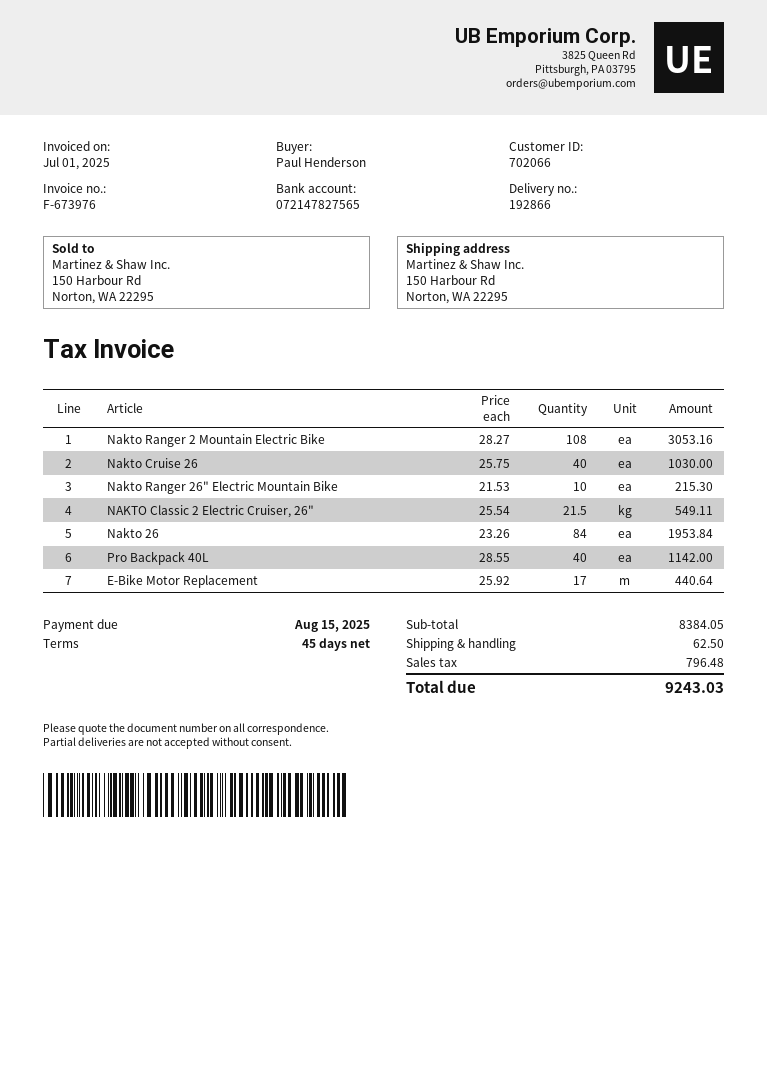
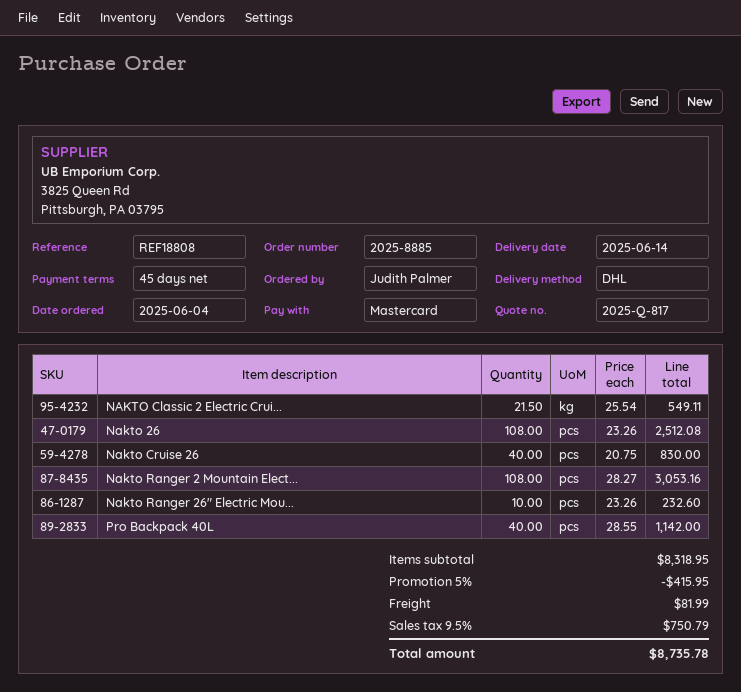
ordered by: Paul Henderson -> Judith Palmer
Nakto Cruise 26: 40 x 25.75 = 1030.00 -> 40 x 20.75 = 830.00
Nakto Ranger 26" Electric Mountain Bike: 10 x 21.53 = 215.30 -> 10 x 23.26 = 232.60
Nakto 26: 84 x 23.26 = 1953.84 -> 108 x 23.26 = 2512.08
E-Bike Motor Replacement: 17 x 25.92 = 440.64 -> none
subtotal: 8384.05 -> 8318.95
discount: none -> 5% = 415.95
shipping: 62.50 -> 81.99
tax: 796.48 -> 750.79
total: 9243.03 -> 8735.78

